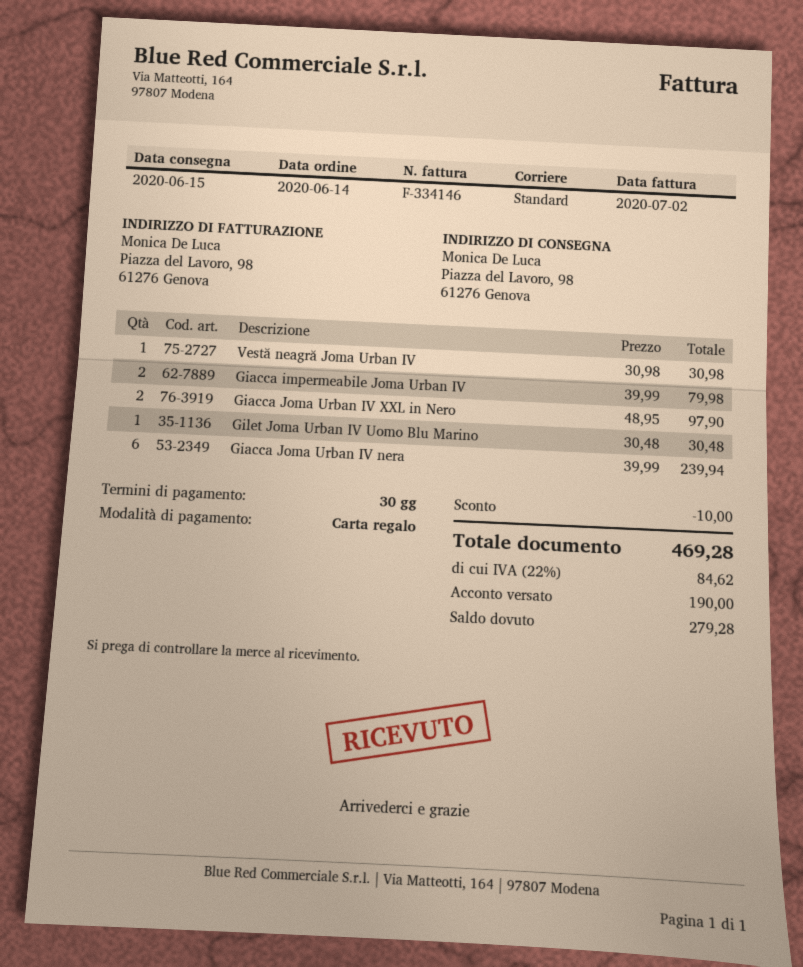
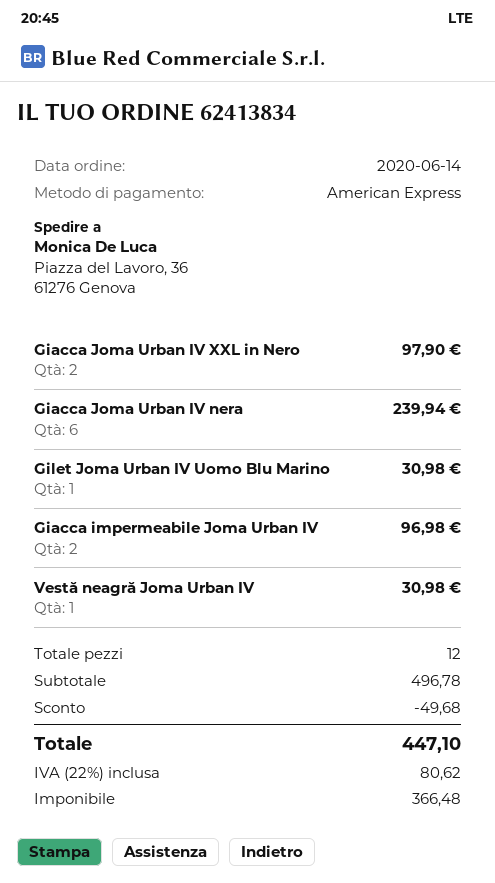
payment method: gift card -> American Express
ship to: Piazza del Lavoro, 98, 61276 Genova -> Piazza del Lavoro, 36, 61276 Genova
Giacca impermeabile Joma Urban IV: 2 for 79.98 -> 2 for 96.98
Gilet Joma Urban IV Uomo Blu Marino: 1 for 30.48 -> 1 for 30.98
discount: 10.00 -> 49.68
tax: 22% = 84.62 -> 22% = 80.62
total: 469.28 -> 447.10

